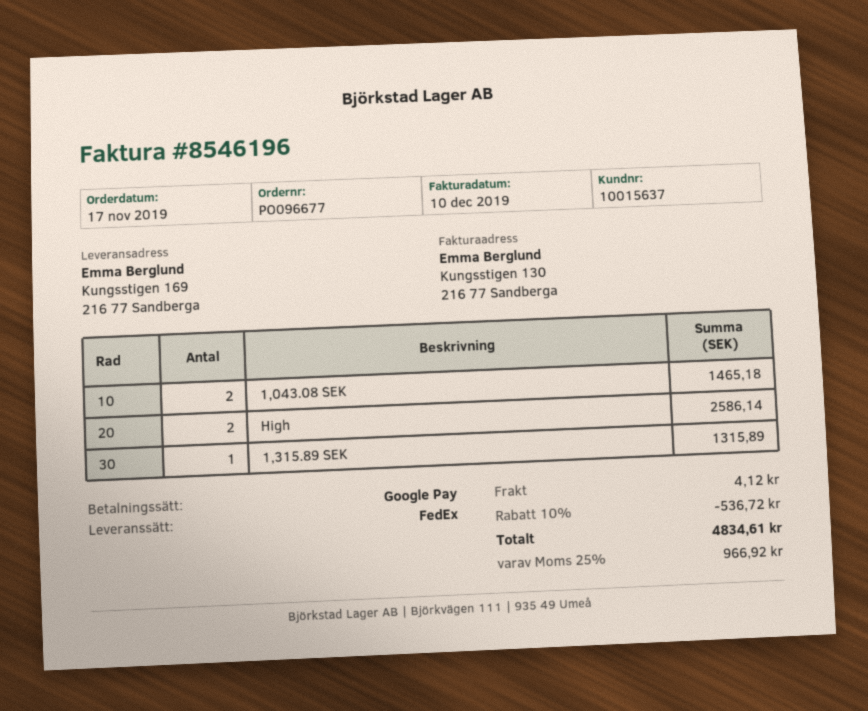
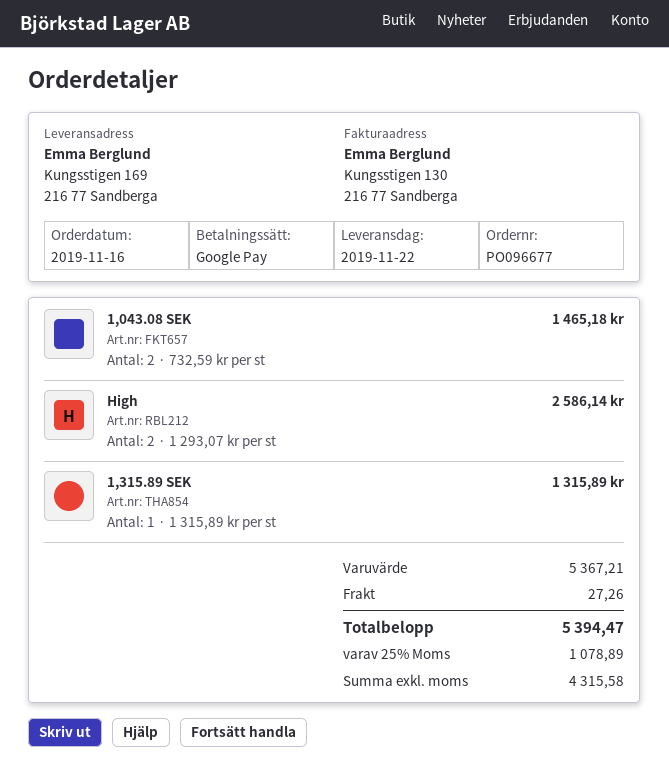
order date: 2019-11-17 -> 2019-11-16
discount: 10% = 536.72 -> none
shipping: 4.12 -> 27.26
tax: 25% = 966.92 -> 25% = 1078.89
total: 4834.61 -> 5394.47

